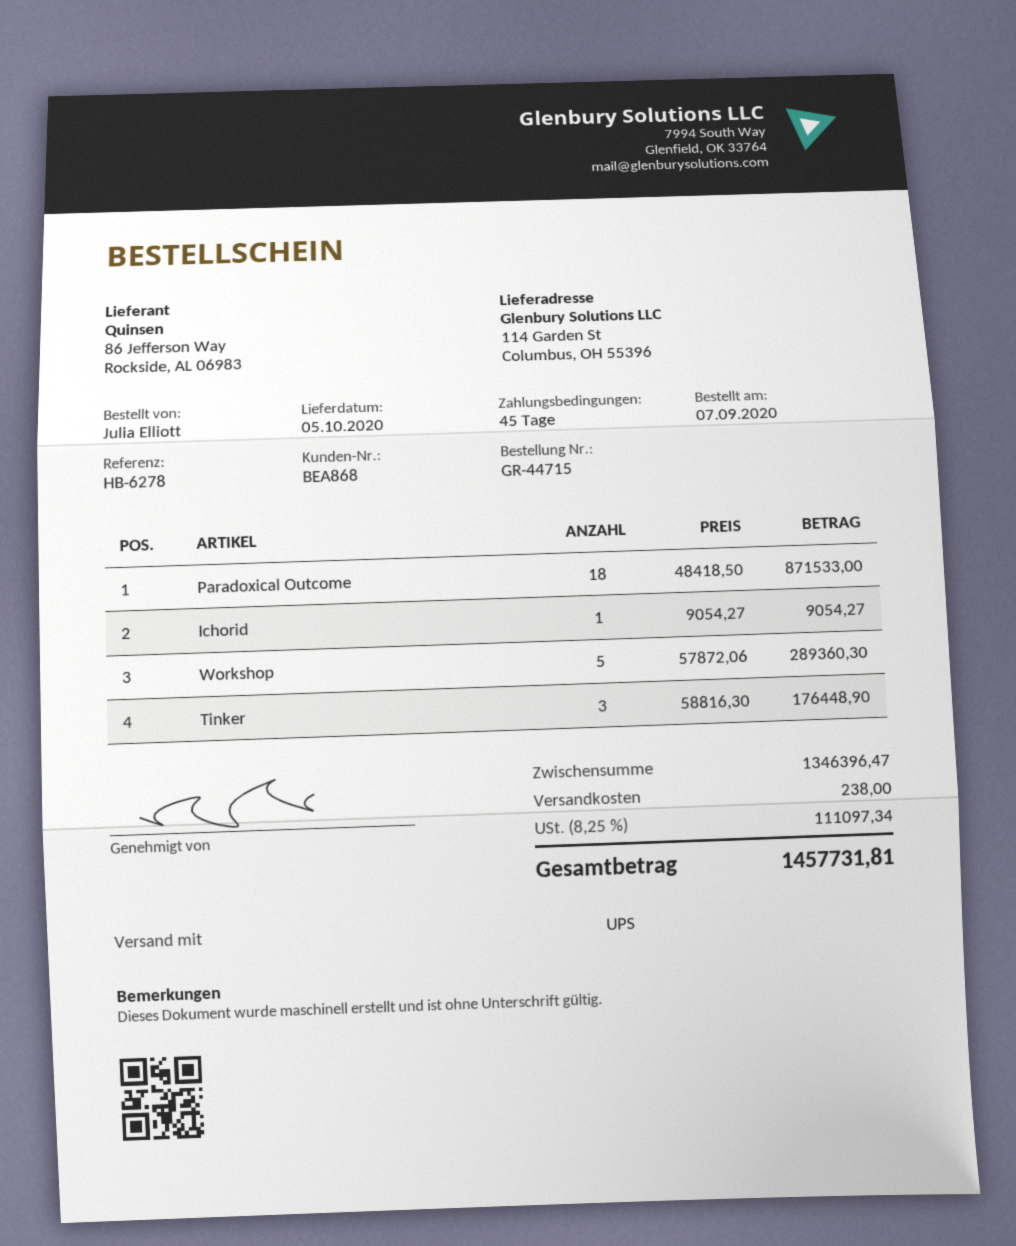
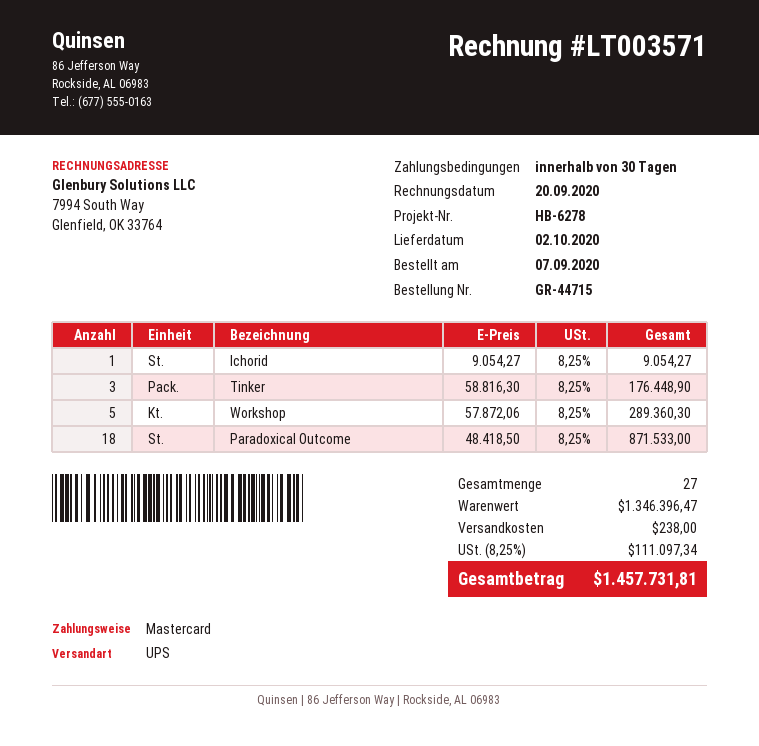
delivery date: 2020-10-05 -> 2020-10-02
payment terms: 45 days -> 30 days

